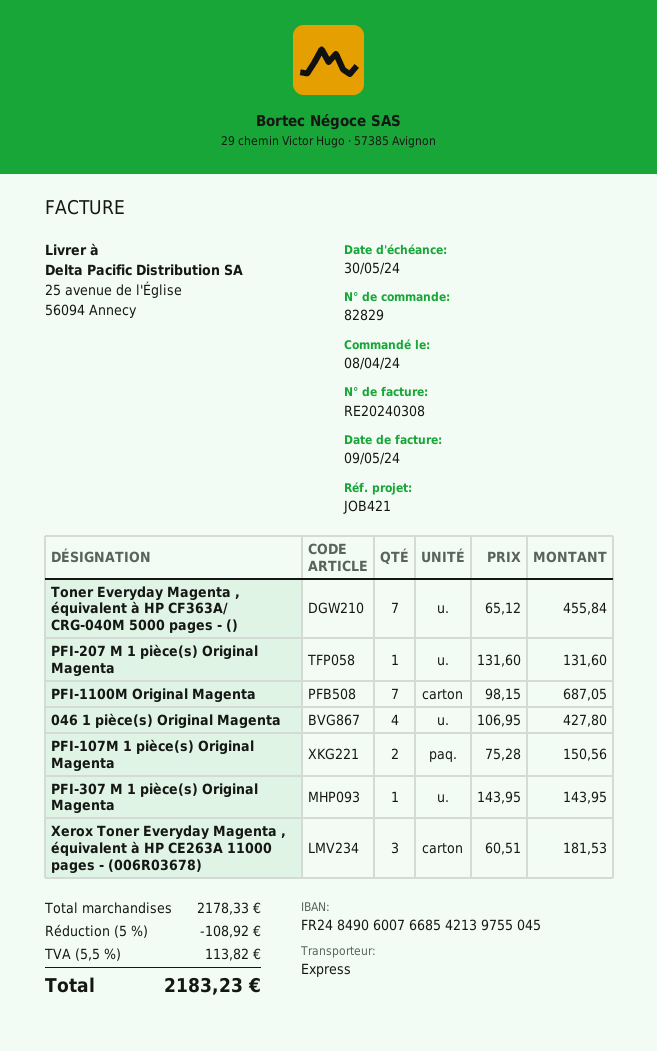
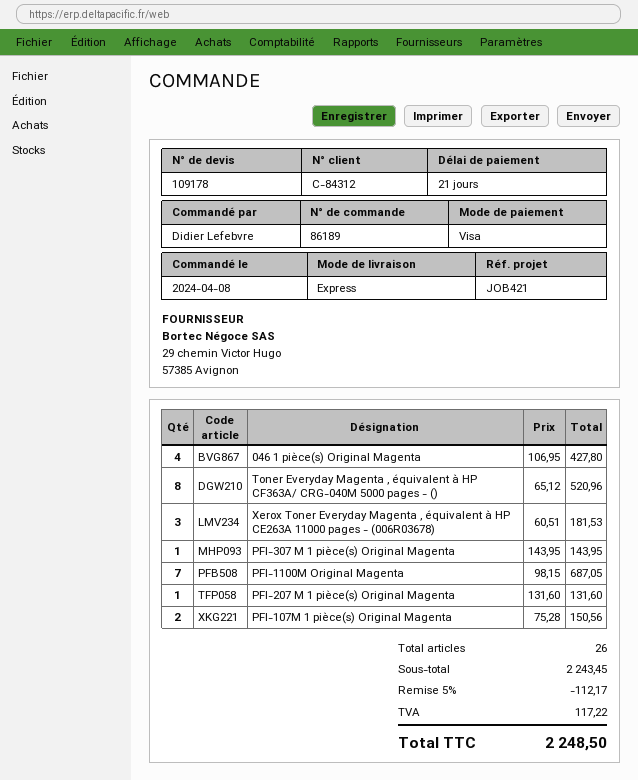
order number: 82829 -> 86189
Toner Everyday Magenta , équivalent à HP CF363A/ CRG-040M 5000 pages - (): 7 x 65.12 = 455.84 -> 8 x 65.12 = 520.96
subtotal: 2178.33 -> 2243.45
discount: 5% = 108.92 -> 5% = 112.17
tax: 113.82 -> 117.22
total: 2183.23 -> 2248.50

